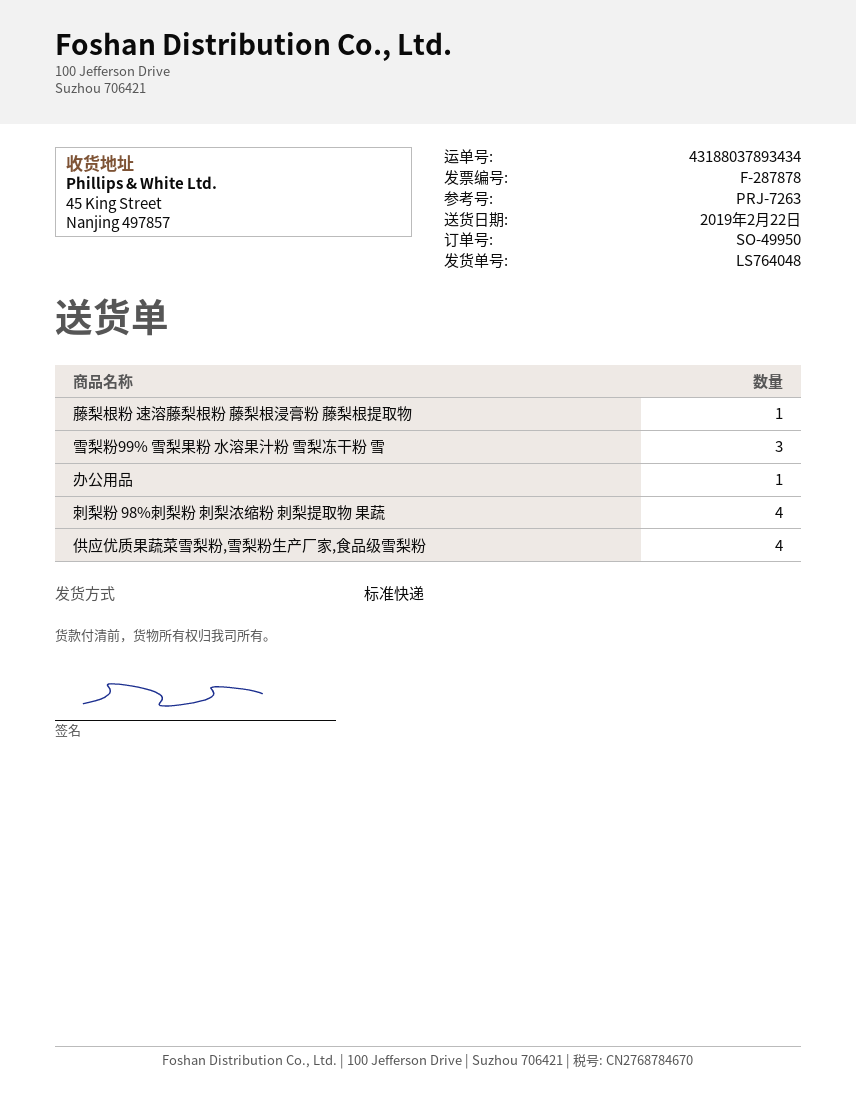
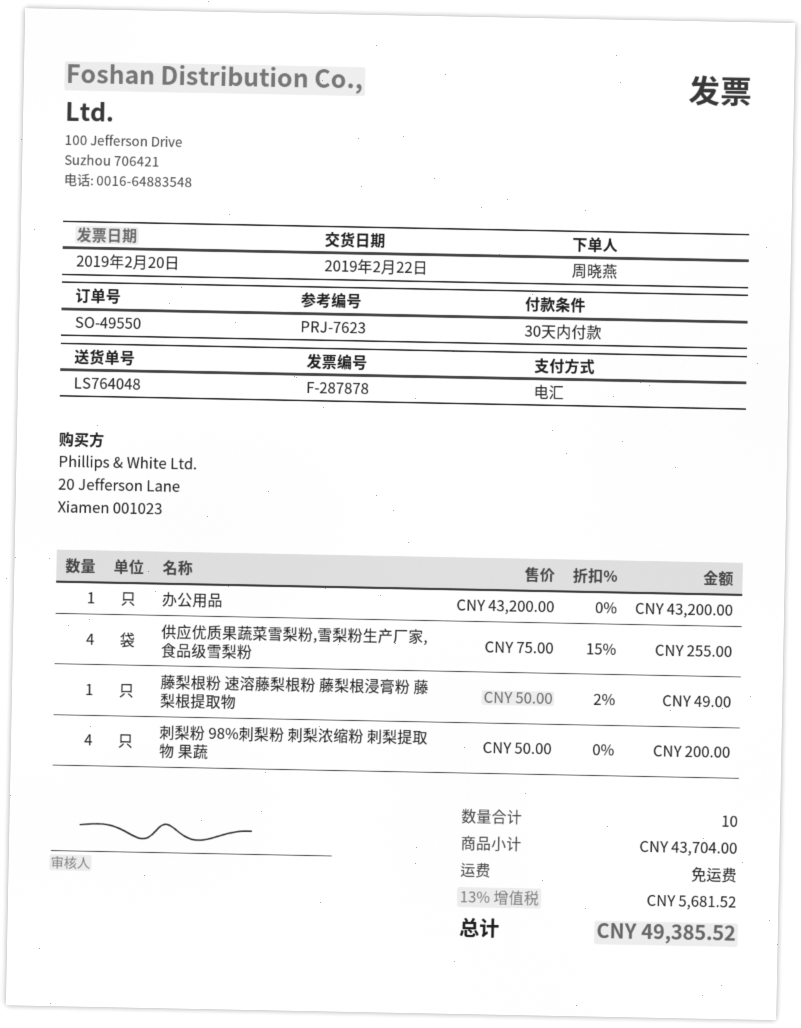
order number: SO-49950 -> SO-49550
reference: PRJ-7263 -> PRJ-7623
雪梨粉99% 雪梨果粉 水溶果汁粉 雪梨冻干粉 雪: 3 -> none

